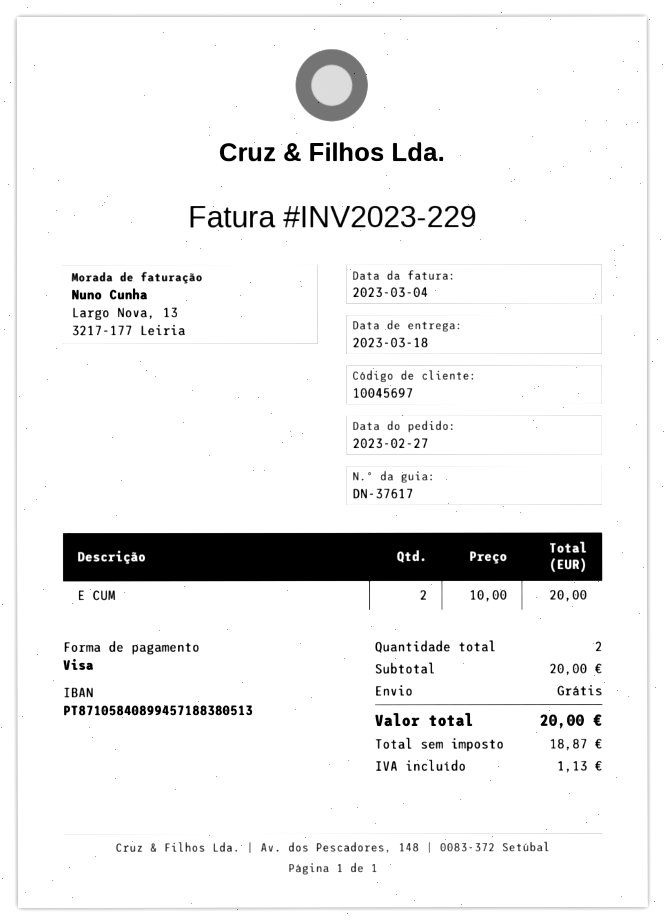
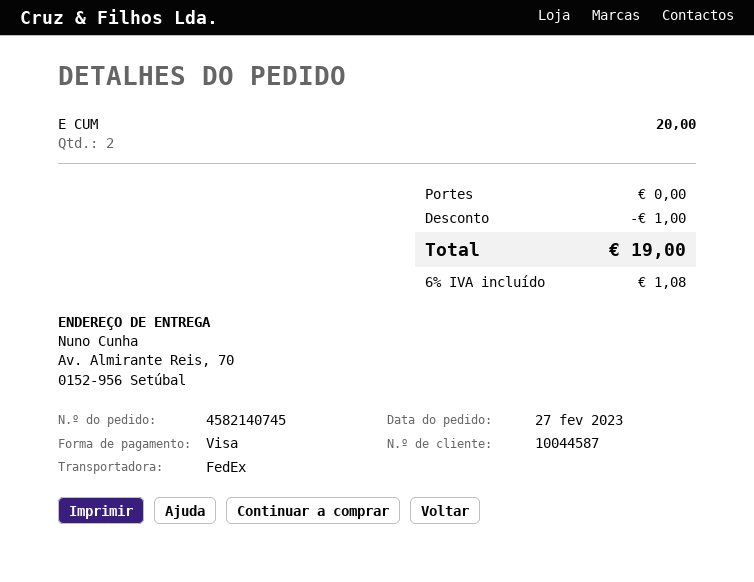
customer number: 10045697 -> 10044587
discount: none -> 1.00
tax: 1.13 -> 1.08
total: 20.00 -> 19.00

